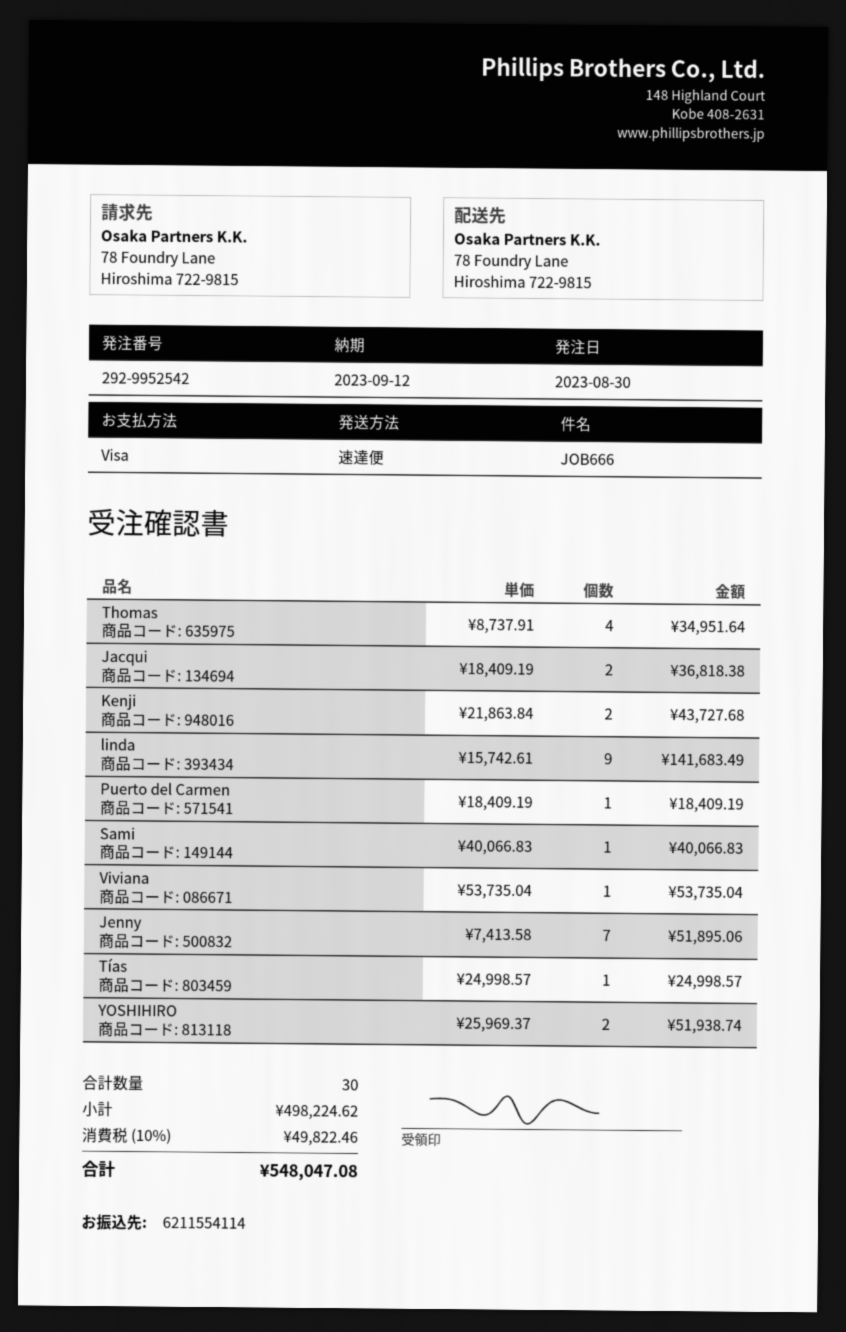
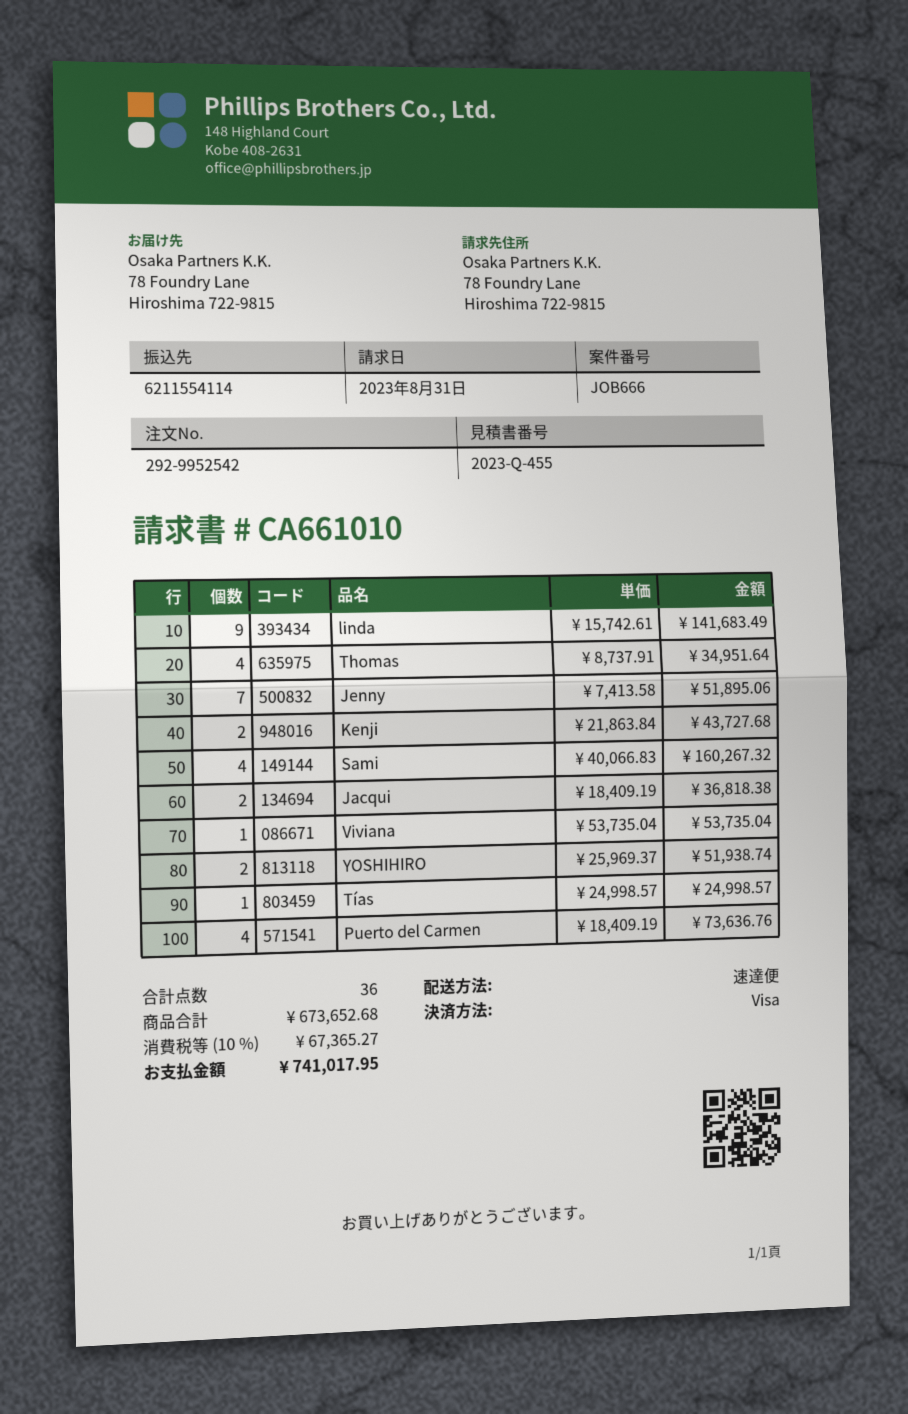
Puerto del Carmen: 1 x 18409.19 = 18409.19 -> 4 x 18409.19 = 73636.76
Sami: 1 x 40066.83 = 40066.83 -> 4 x 40066.83 = 160267.32
total quantity: 30 -> 36
subtotal: 498224.62 -> 673652.68
tax: 10% = 49822.46 -> 10% = 67365.27
total: 548047.08 -> 741017.95

